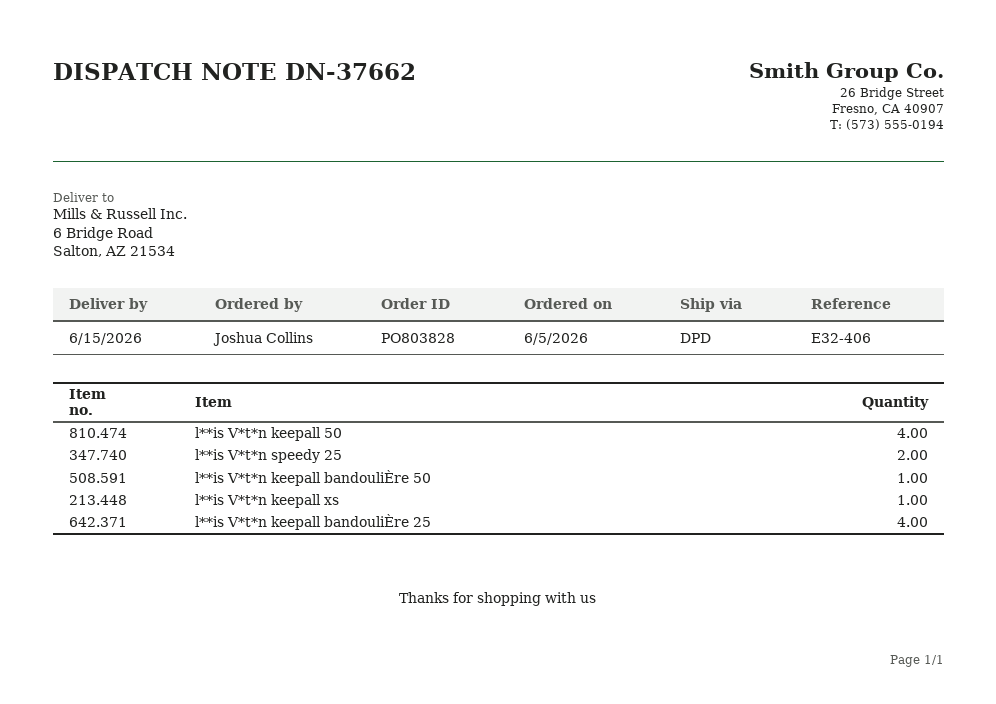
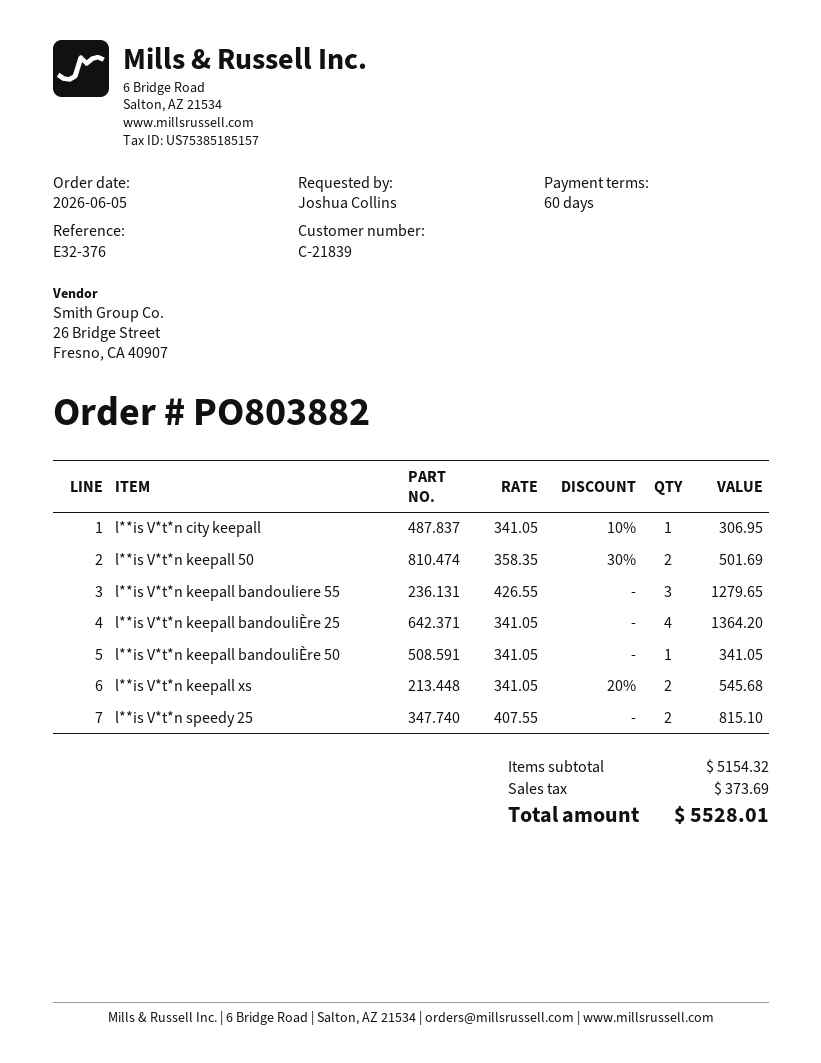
order number: PO803828 -> PO803882
reference: E32-406 -> E32-376
l**is V*t*n keepall 50: 4 -> 2
l**is V*t*n keepall xs: 1 -> 2
l**is V*t*n city keepall: none -> 1
l**is V*t*n keepall bandouliere 55: none -> 3

